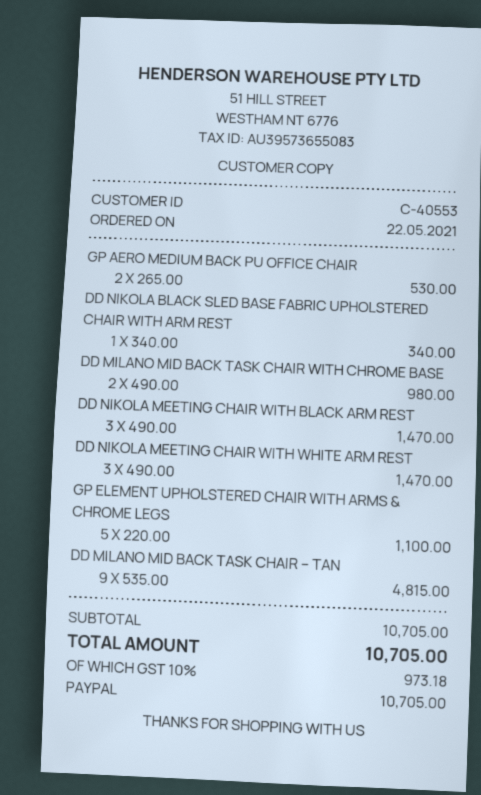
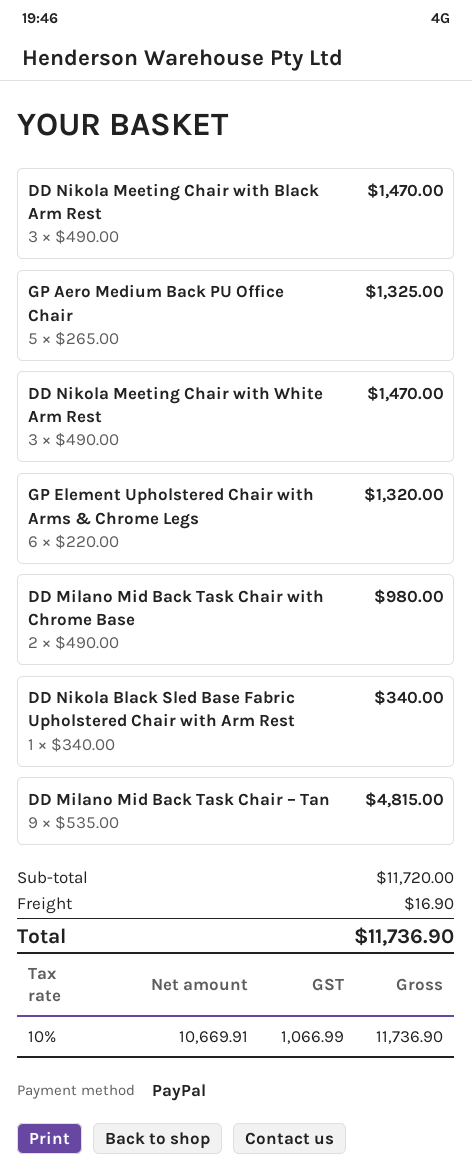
GP AERO MEDIUM BACK PU OFFICE CHAIR: 2 x 265.00 = 530.00 -> 5 x 265.00 = 1325.00
GP ELEMENT UPHOLSTERED CHAIR WITH ARMS & CHROME LEGS: 5 x 220.00 = 1100.00 -> 6 x 220.00 = 1320.00
subtotal: 10705.00 -> 11720.00
shipping: none -> 16.90
tax: 10% = 973.18 -> 10% = 1066.99
total: 10705.00 -> 11736.90

